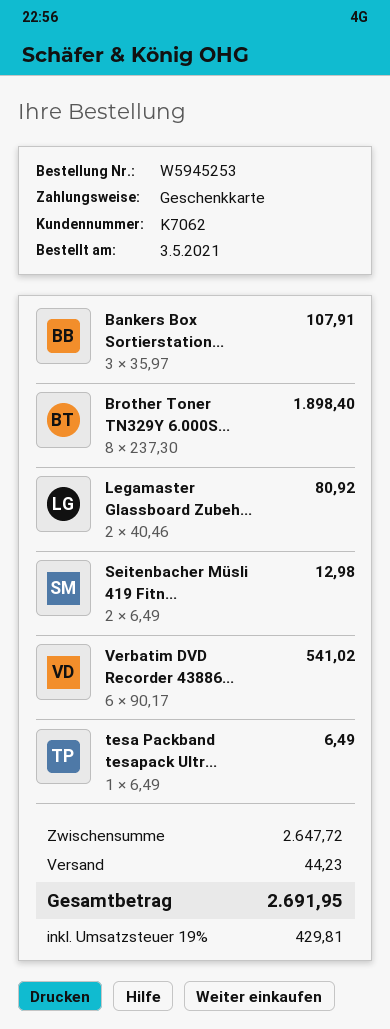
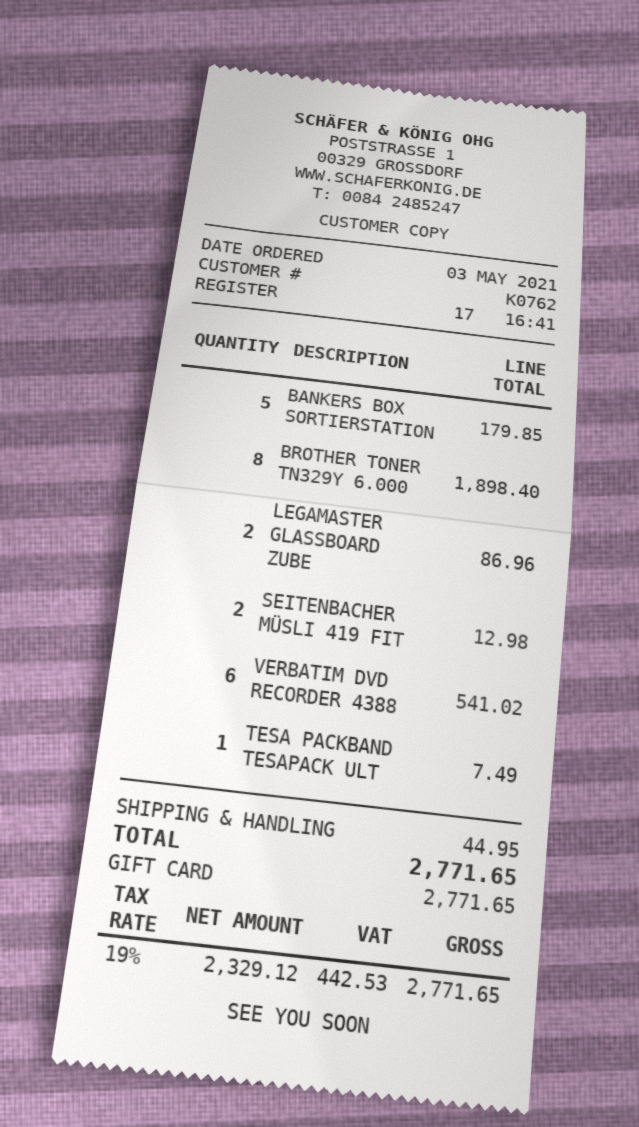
customer number: K7062 -> K0762
Bankers Box Sortierstation...: 3 for 107.91 -> 5 for 179.85
Legamaster Glassboard Zubeh...: 2 for 80.92 -> 2 for 86.96
tesa Packband tesapack Ultr...: 1 for 6.49 -> 1 for 7.49
shipping: 44.23 -> 44.95
tax: 19% = 429.81 -> 19% = 442.53
total: 2691.95 -> 2771.65

